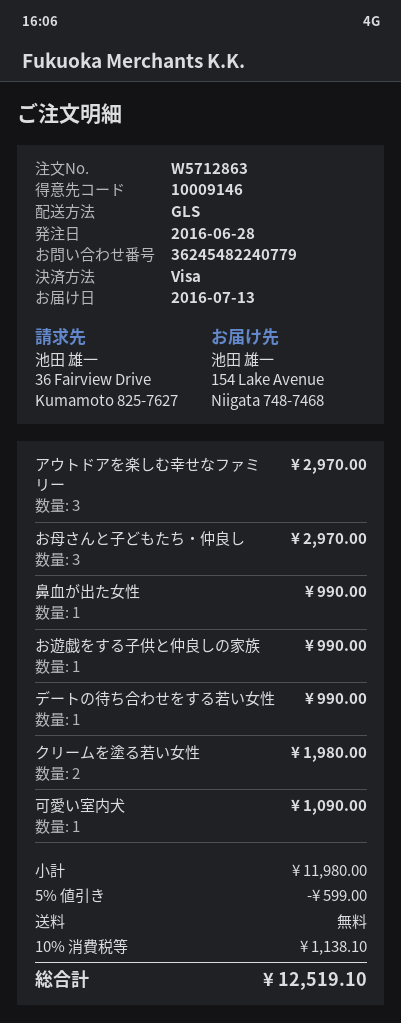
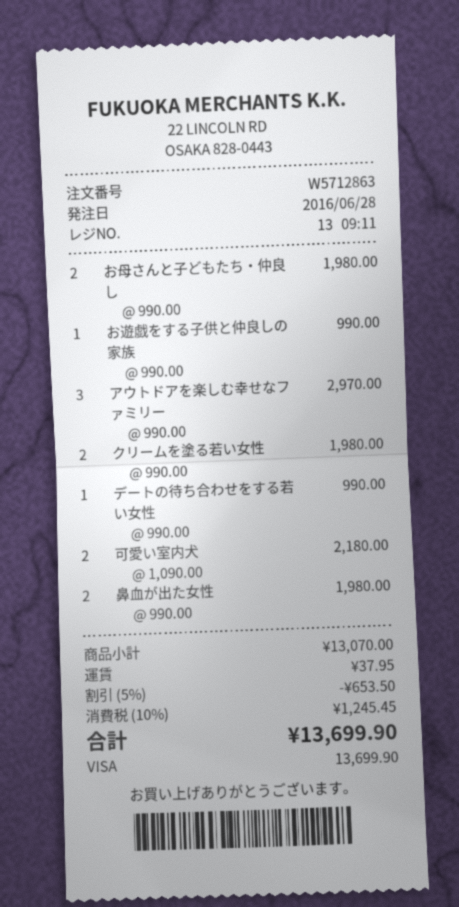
お母さんと子どもたち・仲良し: 3 for 2970.00 -> 2 for 1980.00
鼻血が出た女性: 1 for 990.00 -> 2 for 1980.00
可愛い室内犬: 1 for 1090.00 -> 2 for 2180.00
subtotal: 11980.00 -> 13070.00
discount: 5% = 599.00 -> 5% = 653.50
shipping: 0.00 -> 37.95
tax: 10% = 1138.10 -> 10% = 1245.45
total: 12519.10 -> 13699.90

